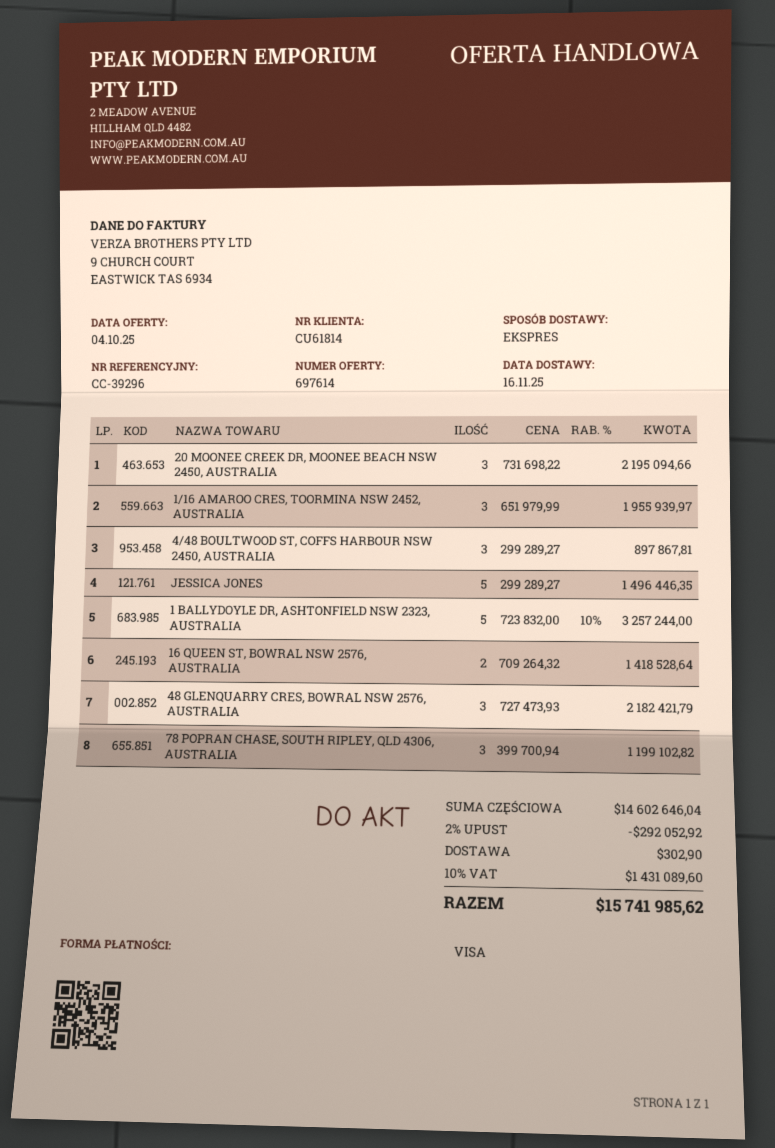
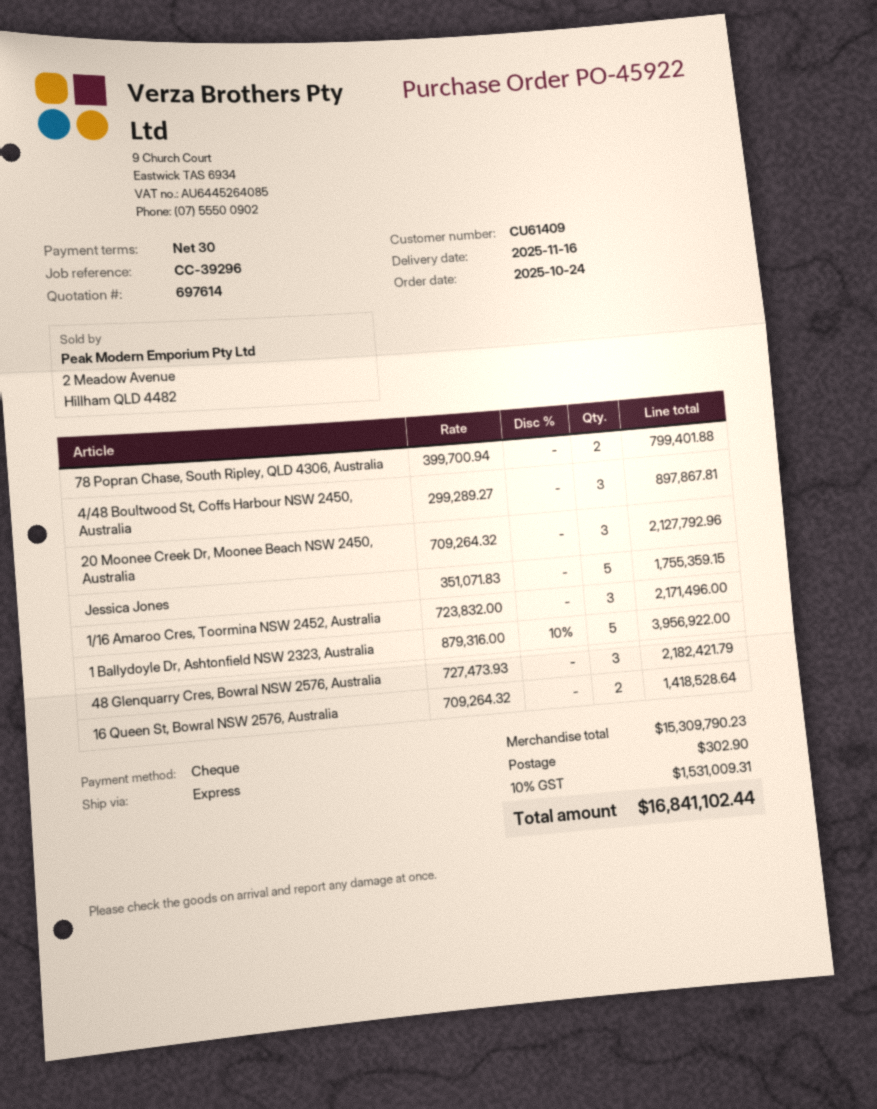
customer number: CU61814 -> CU61409
payment method: Visa -> cheque
20 MOONEE CREEK DR, MOONEE BEACH NSW 2450, AUSTRALIA: 3 x 731698.22 = 2195094.66 -> 3 x 709264.32 = 2127792.96
1/16 AMAROO CRES, TOORMINA NSW 2452, AUSTRALIA: 3 x 651979.99 = 1955939.97 -> 3 x 723832.00 = 2171496.00
JESSICA JONES: 5 x 299289.27 = 1496446.35 -> 5 x 351071.83 = 1755359.15
1 BALLYDOYLE DR, ASHTONFIELD NSW 2323, AUSTRALIA: 5 x 723832.00 - 10% = 3257244.00 -> 5 x 879316.00 - 10% = 3956922.00
78 POPRAN CHASE, SOUTH RIPLEY, QLD 4306, AUSTRALIA: 3 x 399700.94 = 1199102.82 -> 2 x 399700.94 = 799401.88
subtotal: 14602646.04 -> 15309790.23
discount: 2% = 292052.92 -> none
tax: 10% = 1431089.60 -> 10% = 1531009.31
total: 15741985.62 -> 16841102.44

